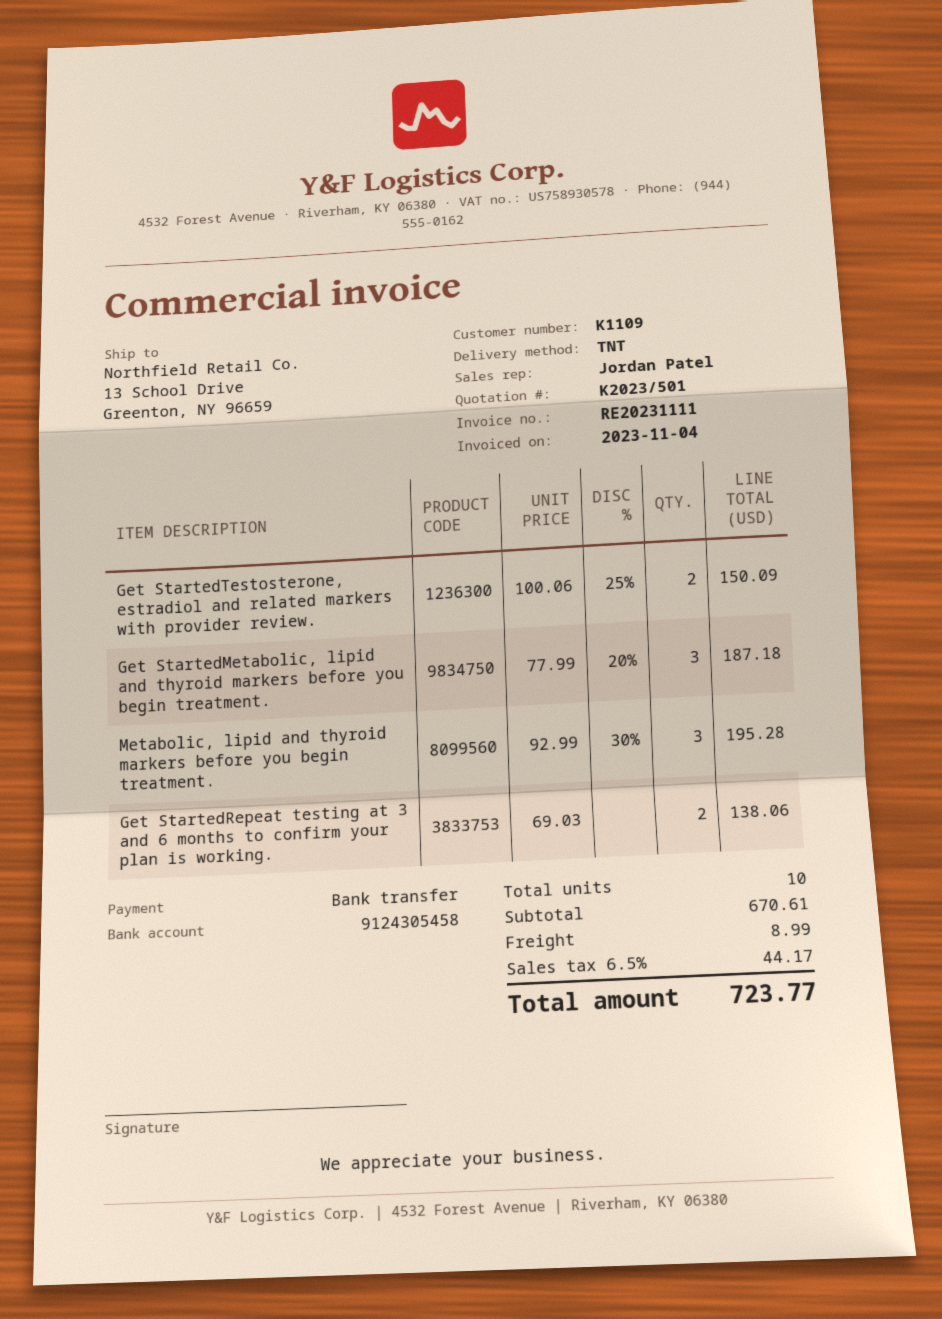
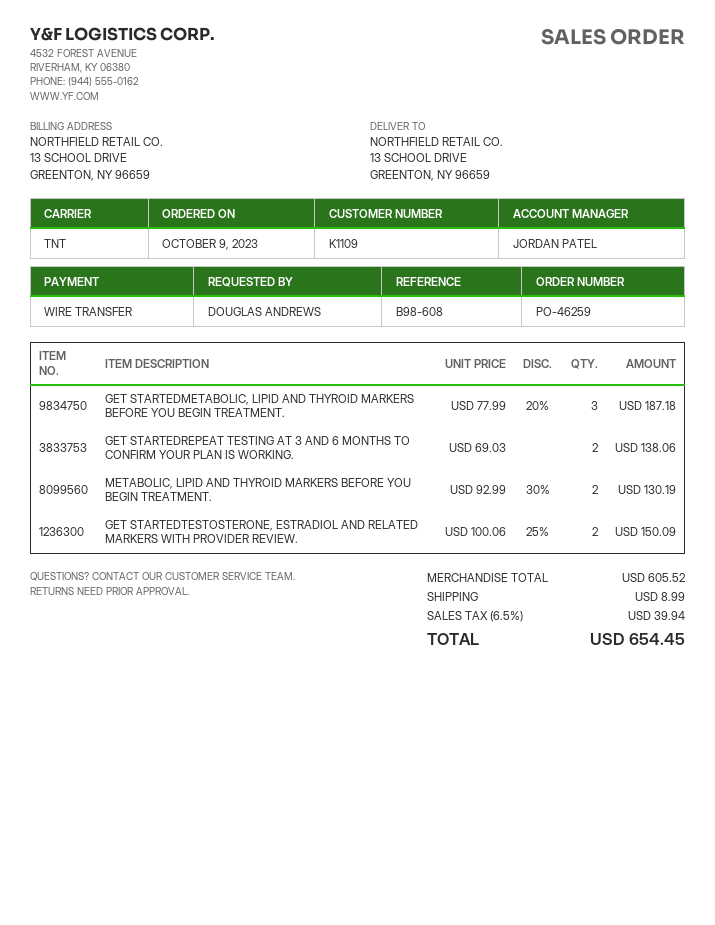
Metabolic, lipid and thyroid markers before you begin treatment.: 3 x 92.99 - 30% = 195.28 -> 2 x 92.99 - 30% = 130.19
subtotal: 670.61 -> 605.52
tax: 6.5% = 44.17 -> 6.5% = 39.94
total: 723.77 -> 654.45

